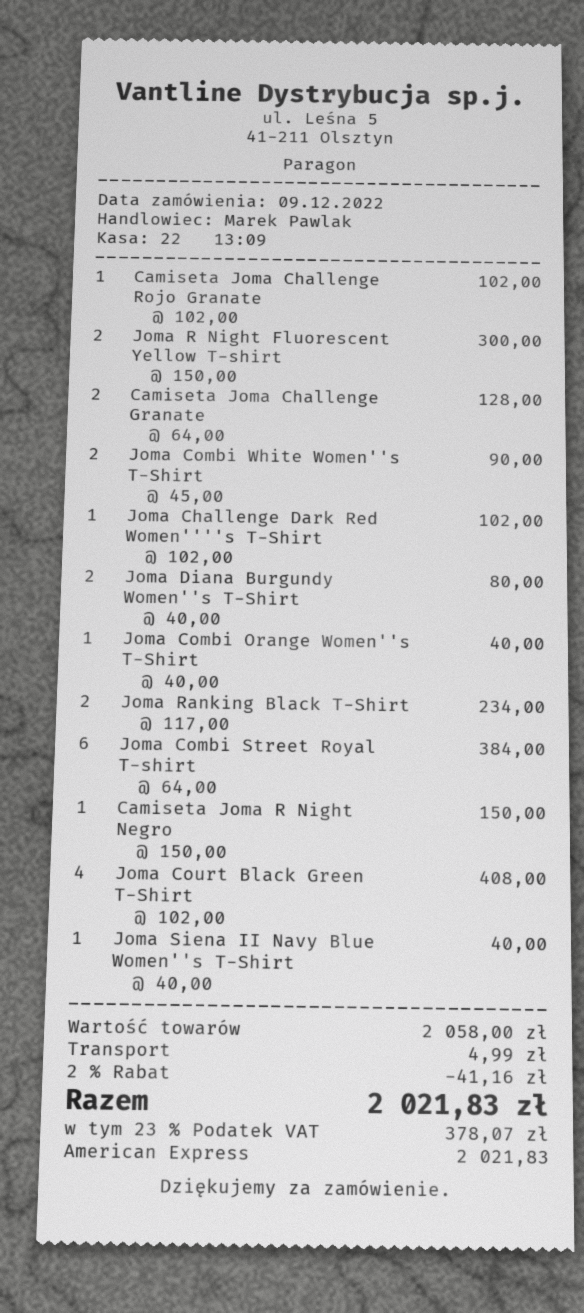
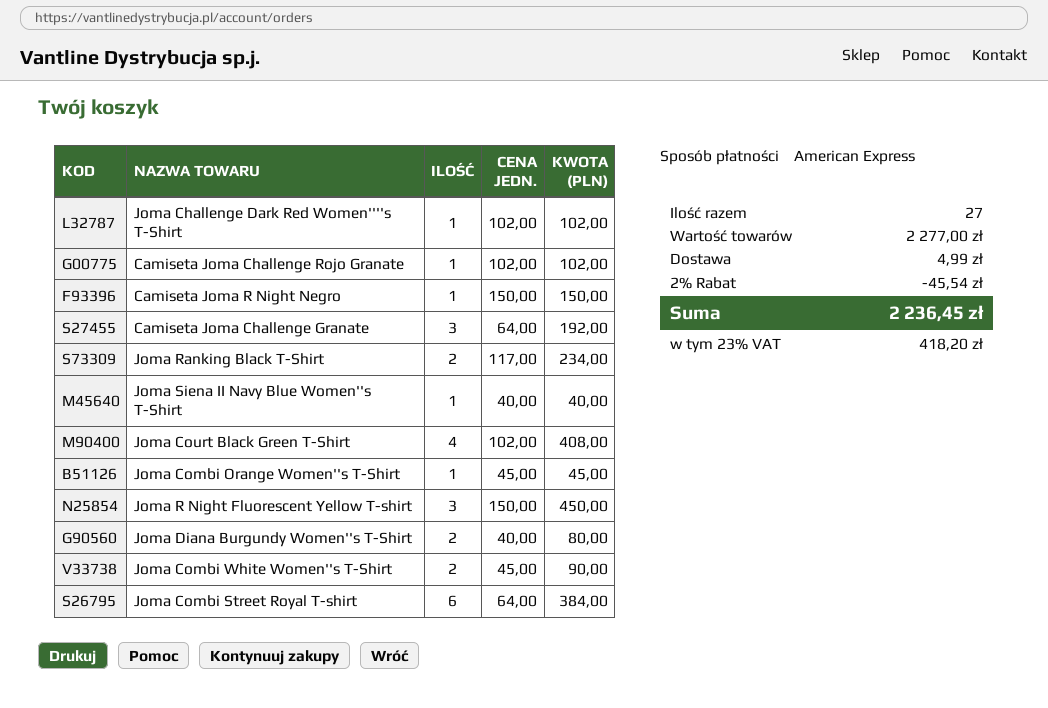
Joma R Night Fluorescent Yellow T-shirt: 2 x 150.00 = 300.00 -> 3 x 150.00 = 450.00
Camiseta Joma Challenge Granate: 2 x 64.00 = 128.00 -> 3 x 64.00 = 192.00
Joma Combi Orange Women''s T-Shirt: 1 x 40.00 = 40.00 -> 1 x 45.00 = 45.00
subtotal: 2058.00 -> 2277.00
discount: 2% = 41.16 -> 2% = 45.54
tax: 23% = 378.07 -> 23% = 418.20
total: 2021.83 -> 2236.45

